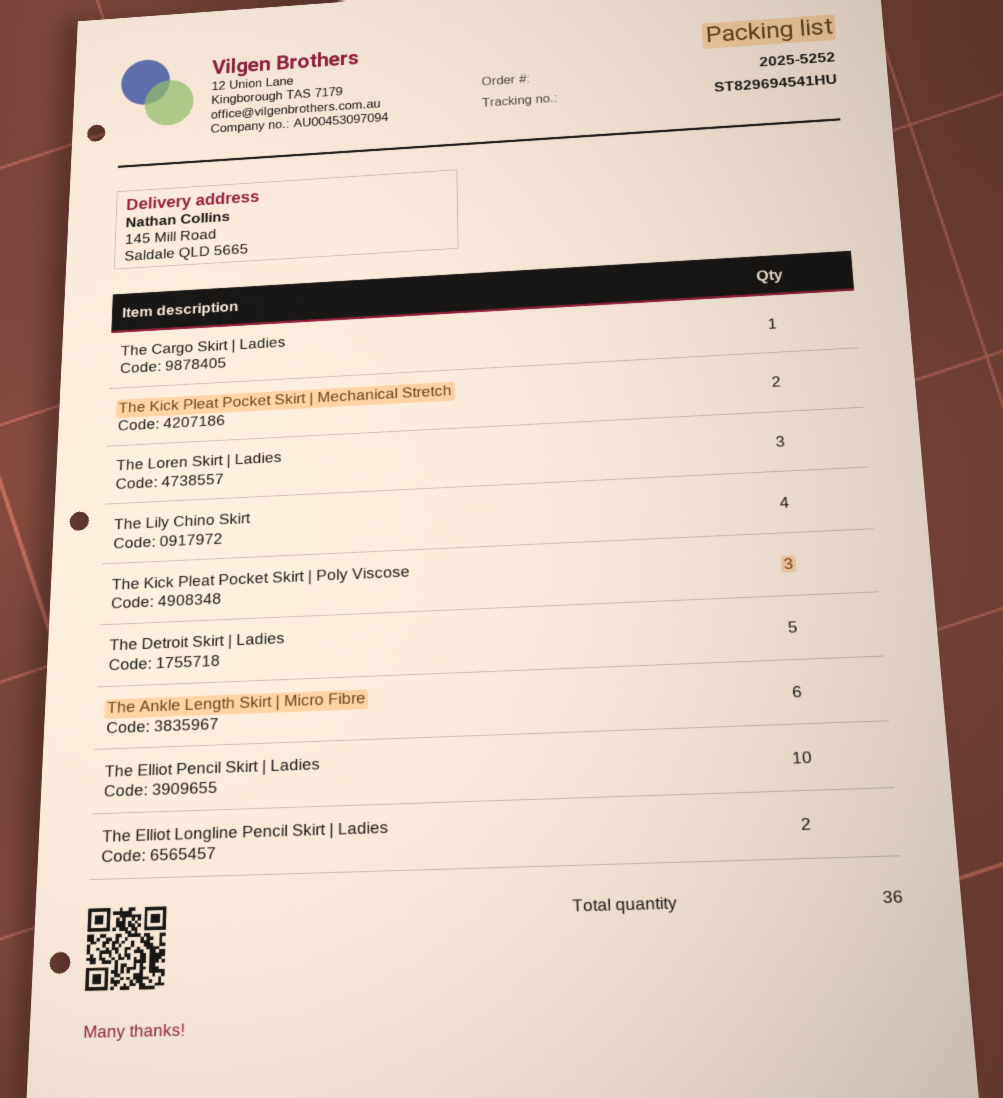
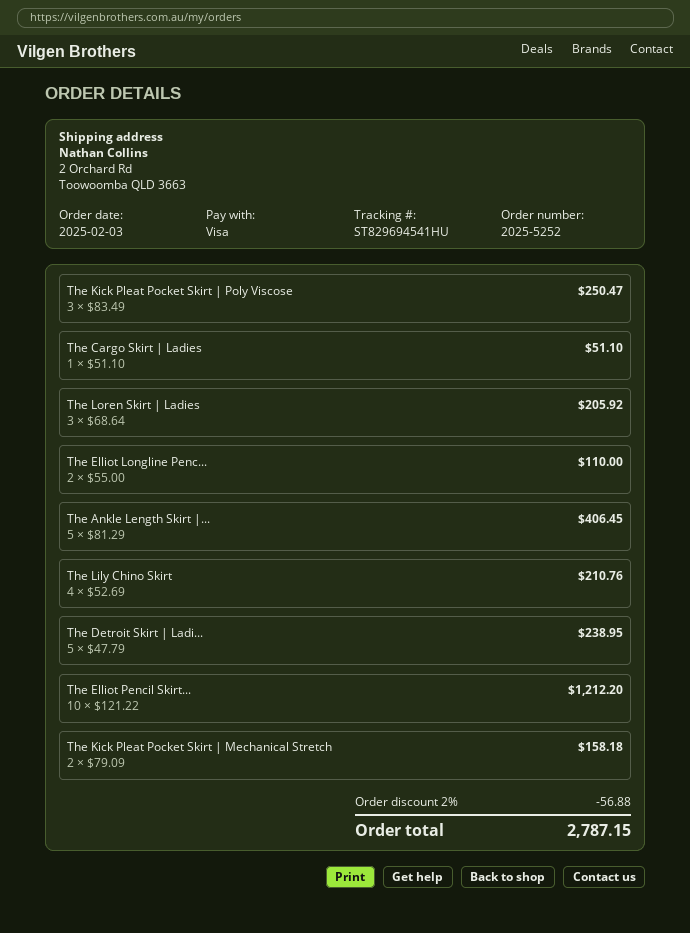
ship to: 145 Mill Road, Saldale QLD 5665 -> 2 Orchard Rd, Toowoomba QLD 3663
The Ankle Length Skirt | Micro Fibre: 6 -> 5

